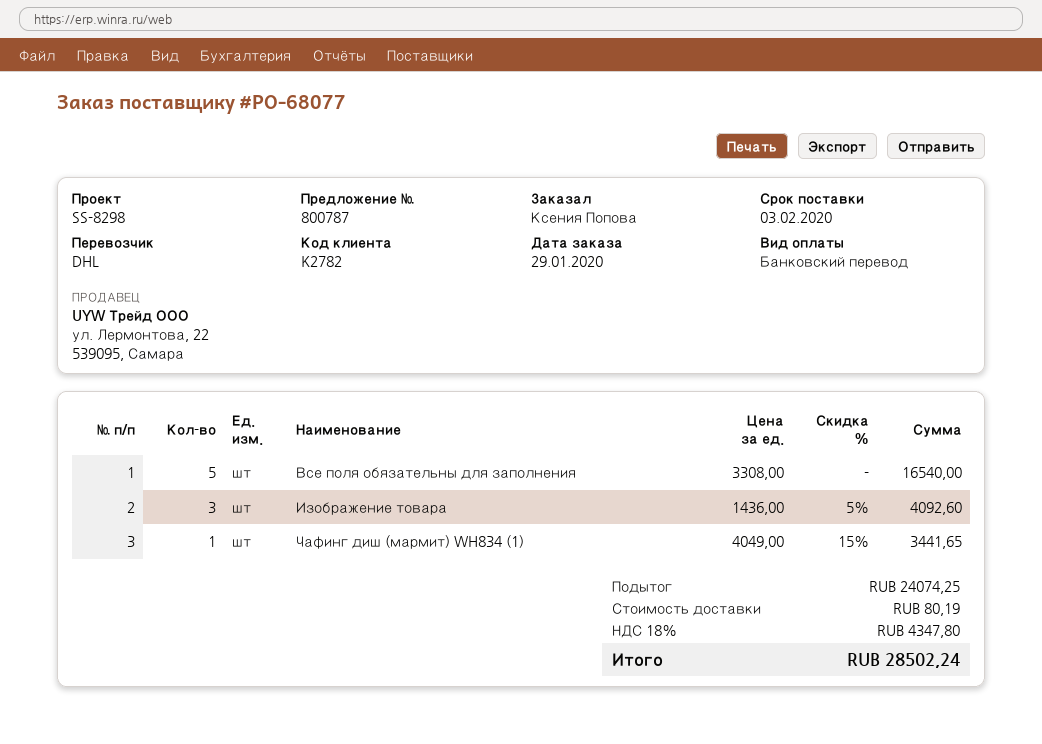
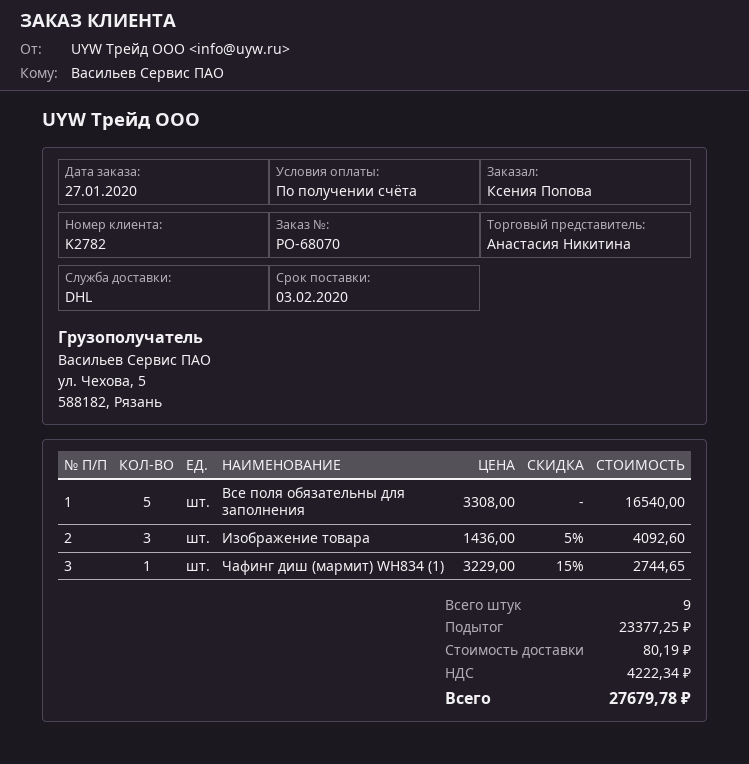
order number: PO-68077 -> PO-68070
order date: 2020-01-29 -> 2020-01-27
Чафинг диш (мармит) WH834 (1): 1 x 4049.00 - 15% = 3441.65 -> 1 x 3229.00 - 15% = 2744.65
subtotal: 24074.25 -> 23377.25
tax: 4347.80 -> 4222.34
total: 28502.24 -> 27679.78

